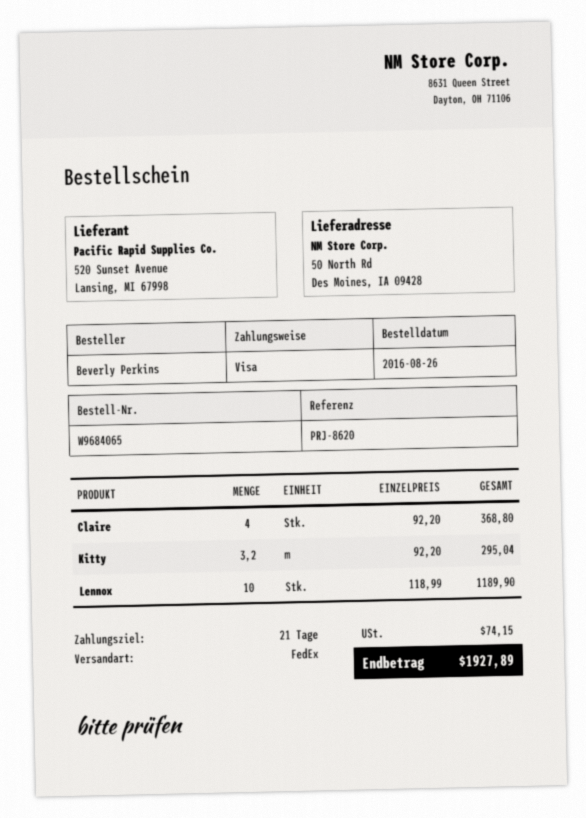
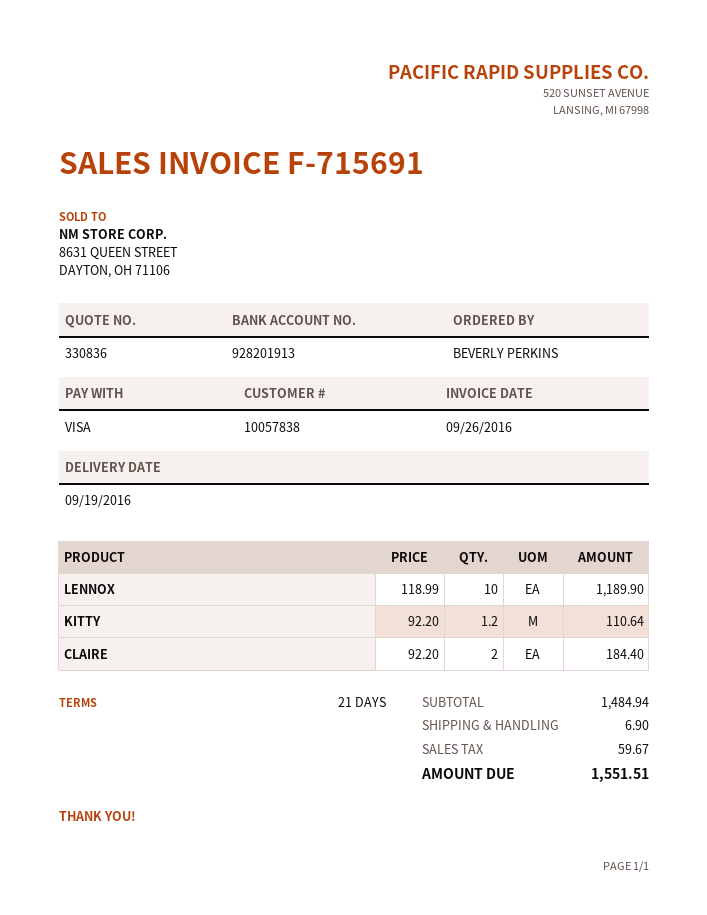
Claire: 4 x 92.20 = 368.80 -> 2 x 92.20 = 184.40
Kitty: 3.2 x 92.20 = 295.04 -> 1.2 x 92.20 = 110.64
shipping: none -> 6.90
tax: 74.15 -> 59.67
total: 1927.89 -> 1551.51

